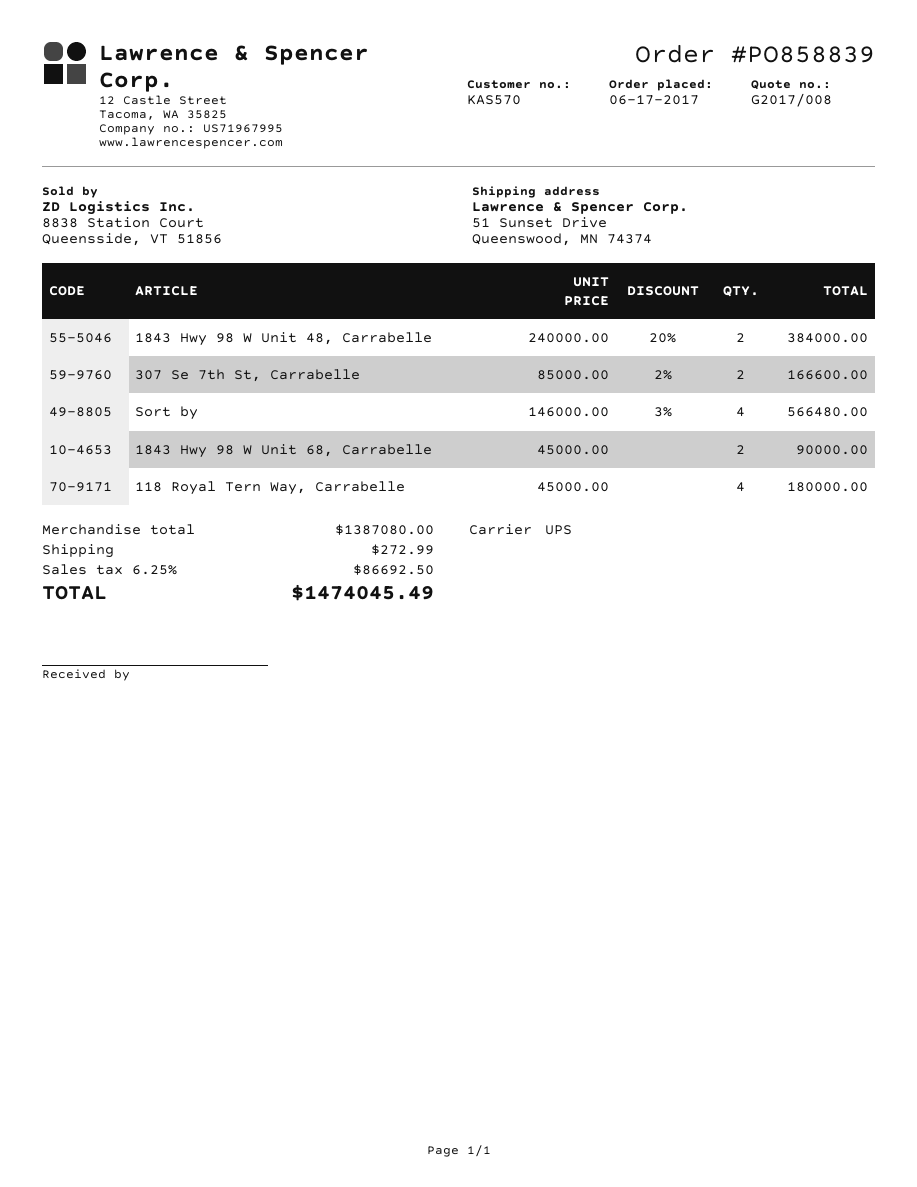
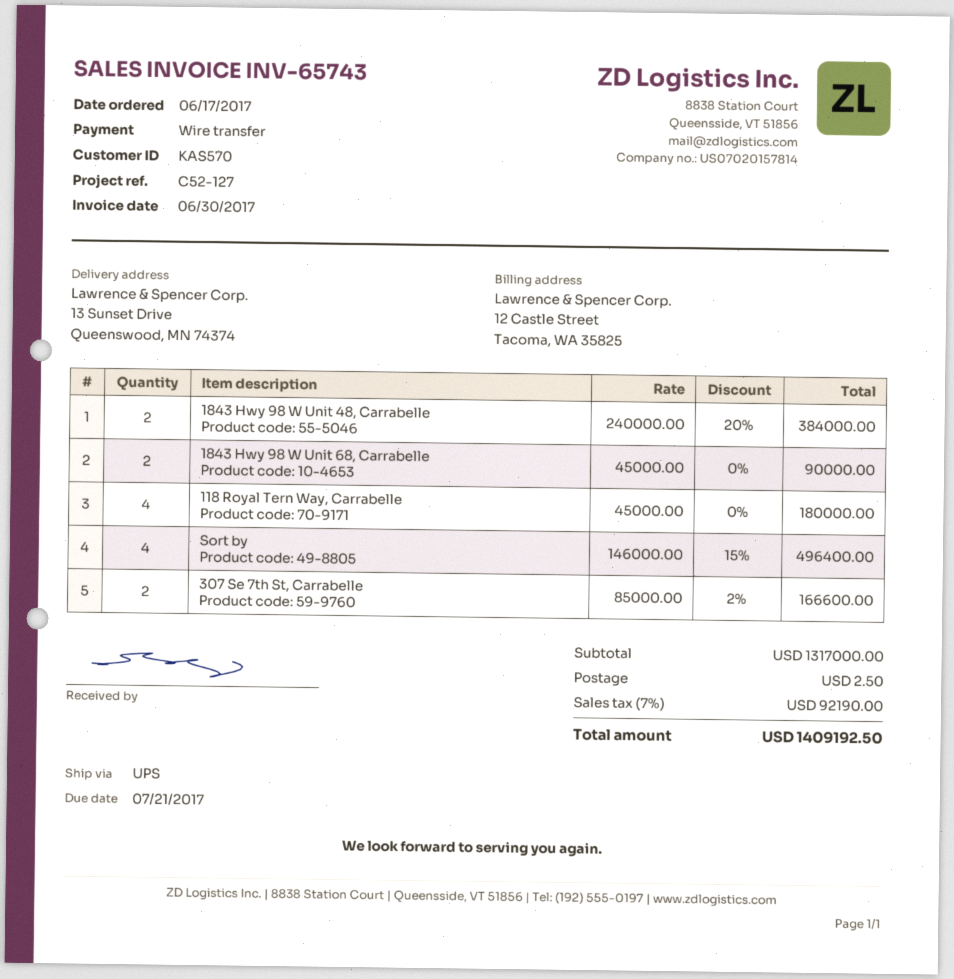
ship to: 51 Sunset Drive, Queenswood, MN 74374 -> 13 Sunset Drive, Queenswood, MN 74374
Sort by: 4 x 146000.00 - 3% = 566480.00 -> 4 x 146000.00 - 15% = 496400.00
subtotal: 1387080.00 -> 1317000.00
shipping: 272.99 -> 2.50
tax: 6.25% = 86692.50 -> 7% = 92190.00
total: 1474045.49 -> 1409192.50

